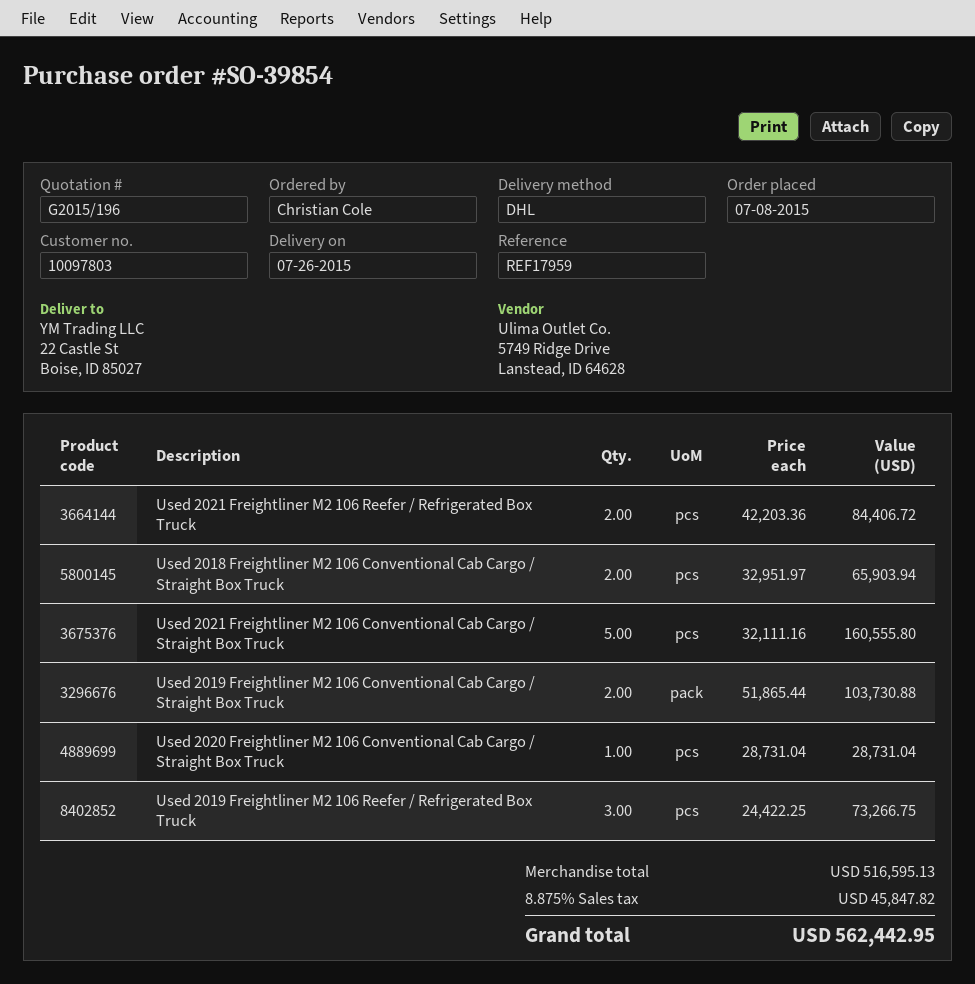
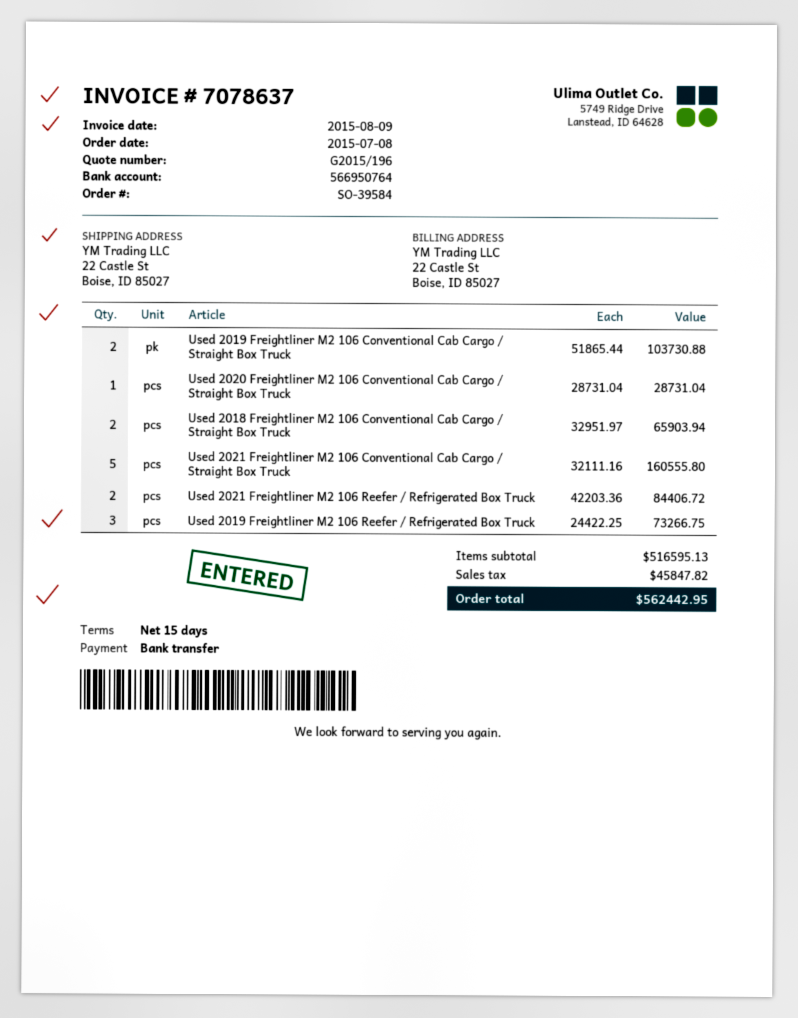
order number: SO-39854 -> SO-39584

